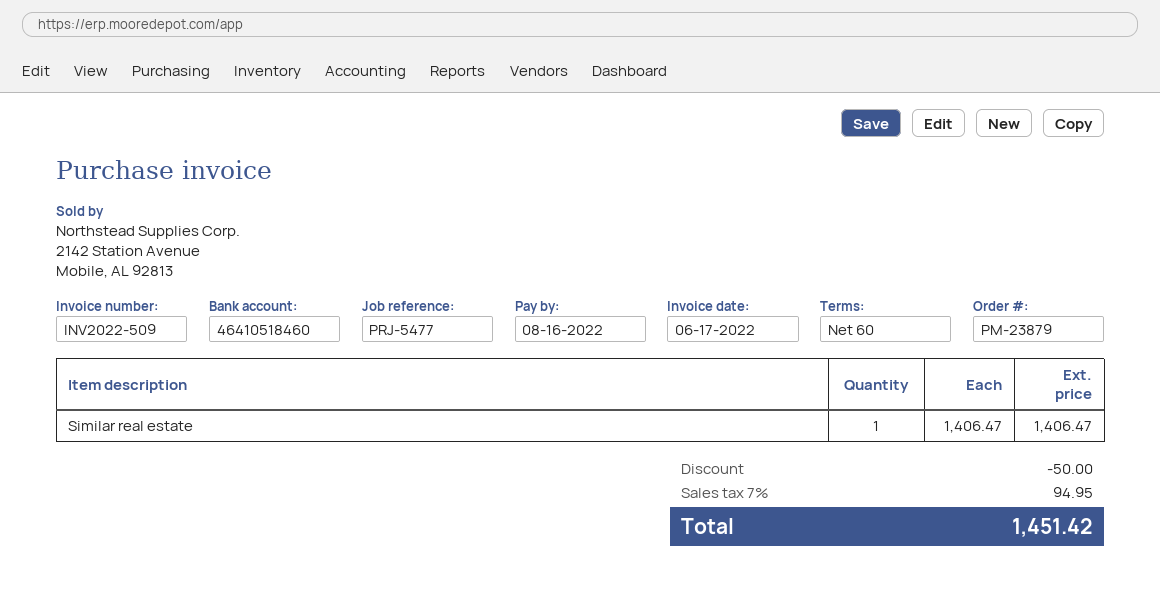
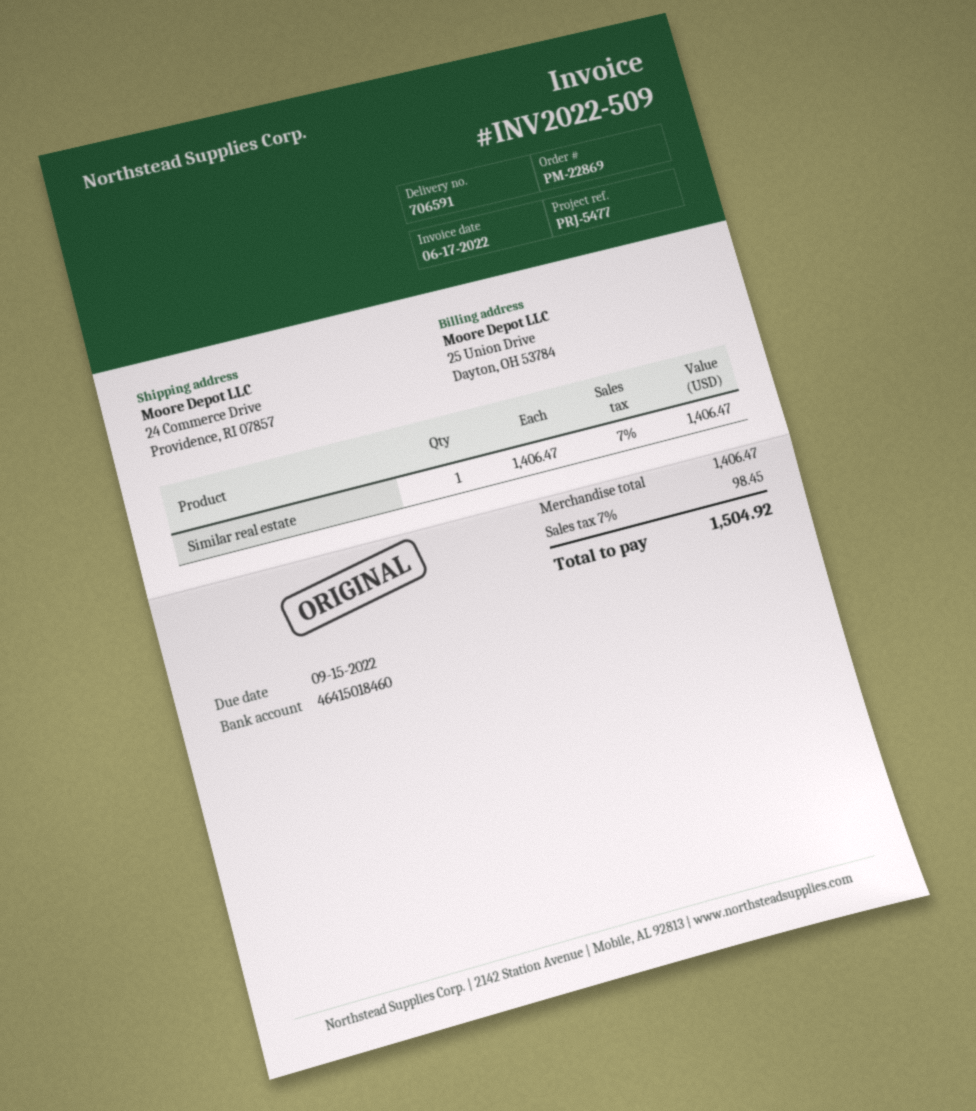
order number: PM-23879 -> PM-22869
due date: 2022-08-16 -> 2022-09-15
bank account: 46410518460 -> 46415018460
discount: 50.00 -> none
tax: 7% = 94.95 -> 7% = 98.45
total: 1451.42 -> 1504.92

